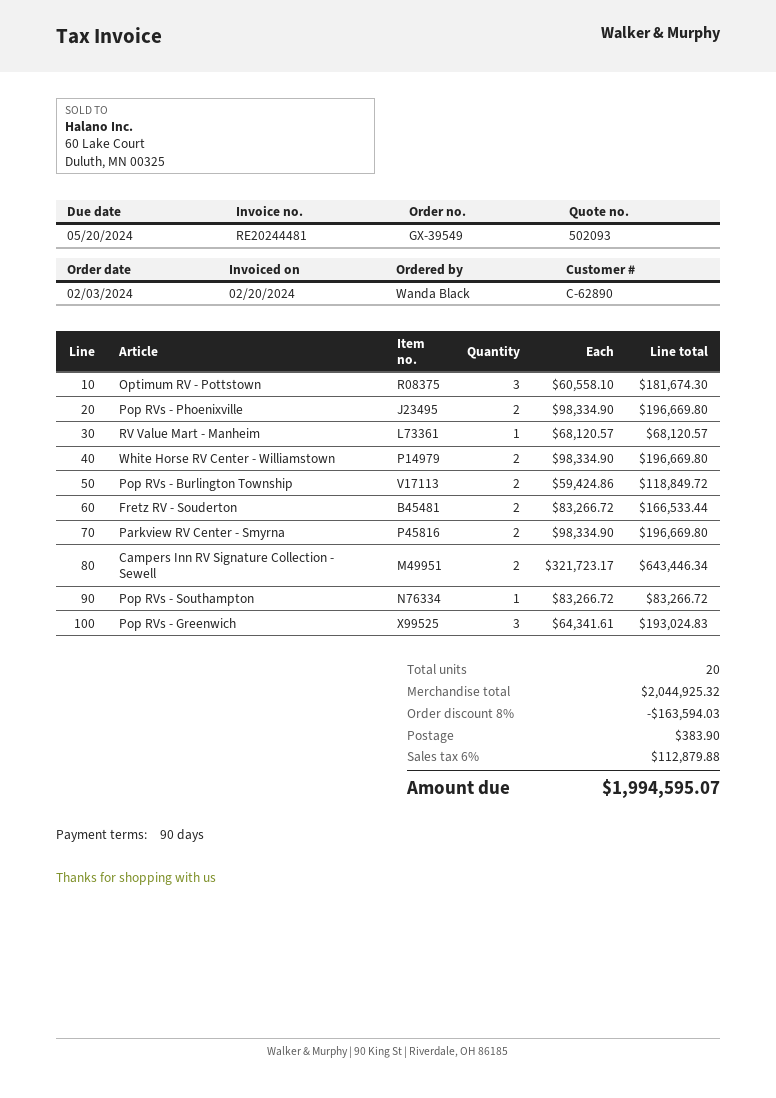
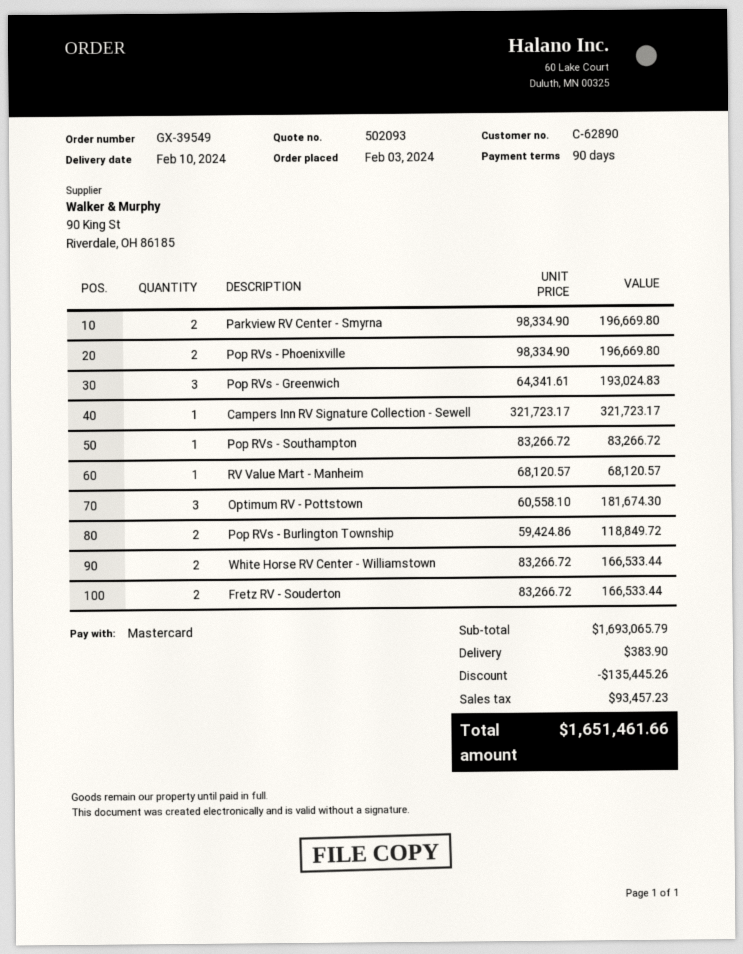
White Horse RV Center - Williamstown: 2 x 98334.90 = 196669.80 -> 2 x 83266.72 = 166533.44
Campers Inn RV Signature Collection - Sewell: 2 x 321723.17 = 643446.34 -> 1 x 321723.17 = 321723.17
subtotal: 2044925.32 -> 1693065.79
discount: 163594.03 -> 135445.26
tax: 112879.88 -> 93457.23
total: 1994595.07 -> 1651461.66

